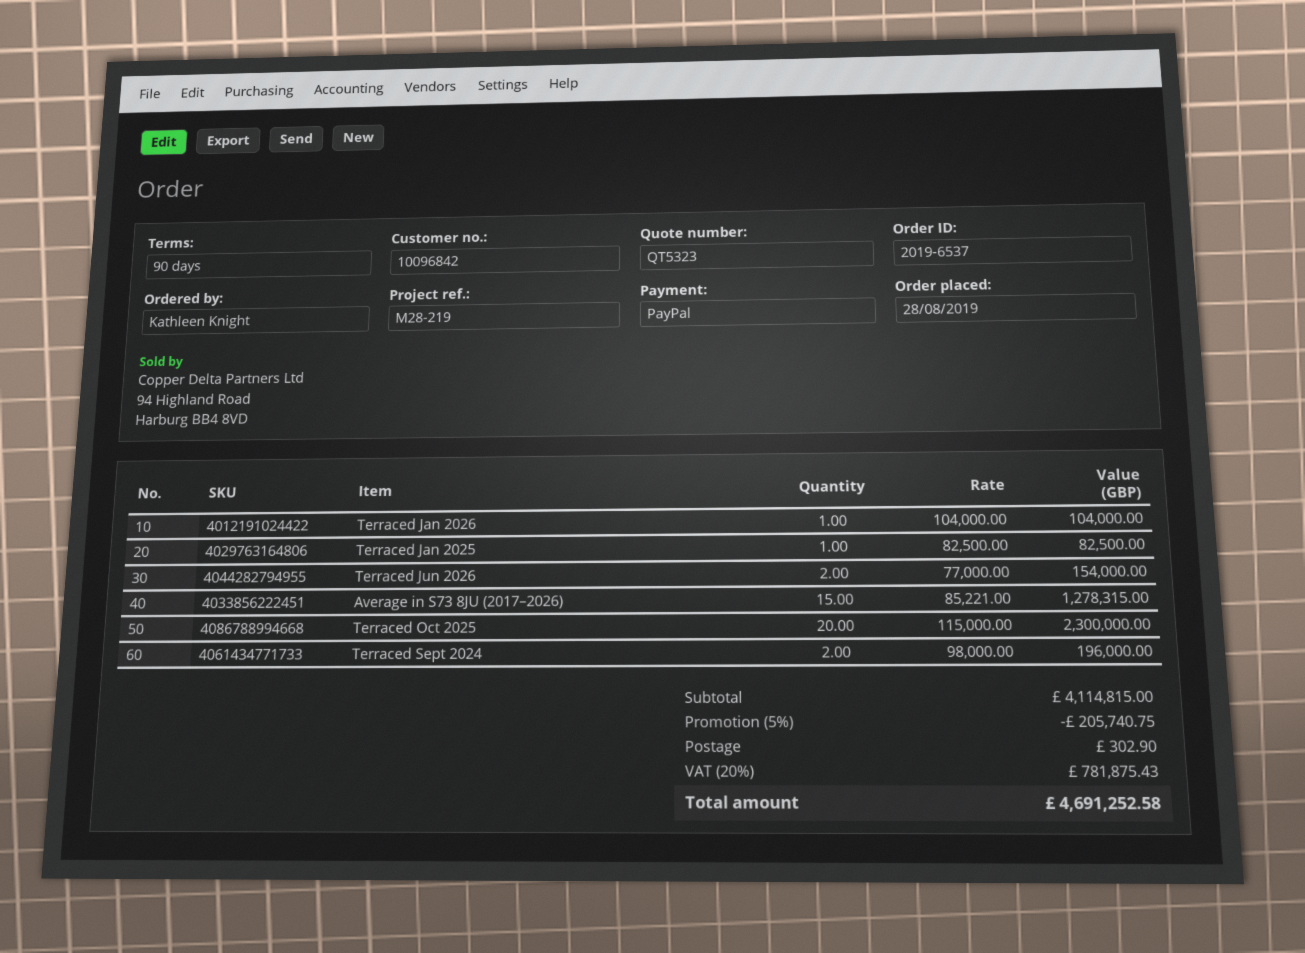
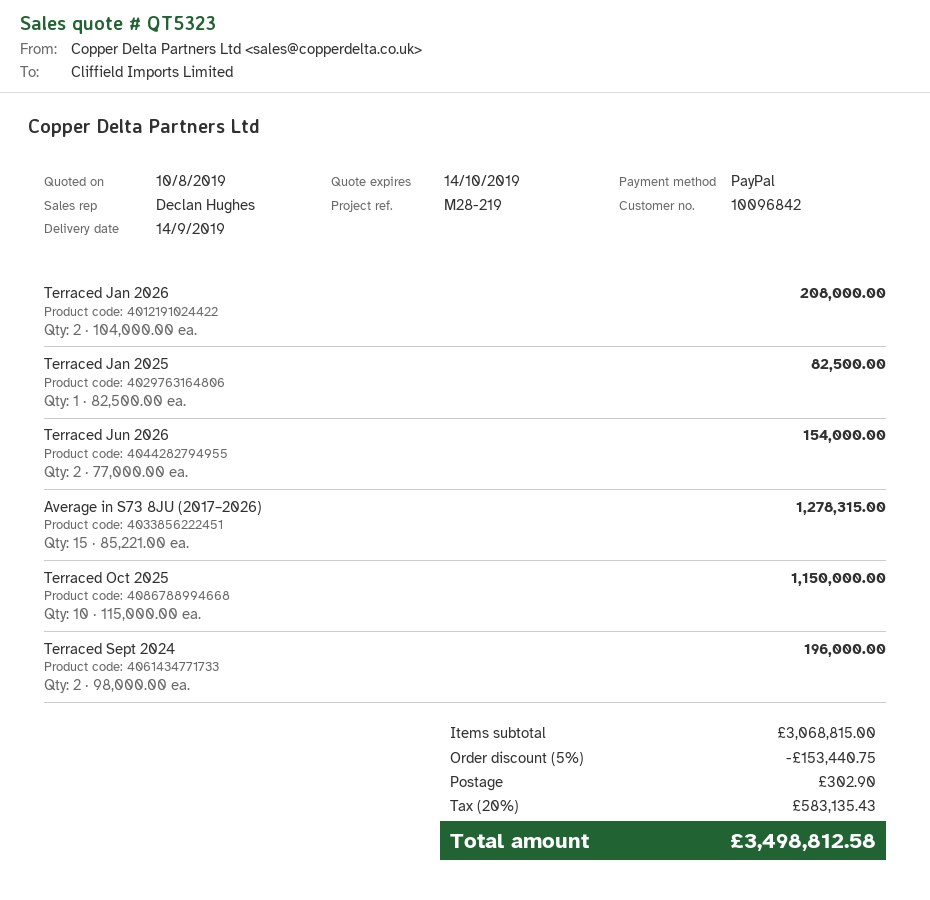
Terraced Jan 2026: 1 x 104000.00 = 104000.00 -> 2 x 104000.00 = 208000.00
Terraced Oct 2025: 20 x 115000.00 = 2300000.00 -> 10 x 115000.00 = 1150000.00
subtotal: 4114815.00 -> 3068815.00
discount: 5% = 205740.75 -> 5% = 153440.75
tax: 20% = 781875.43 -> 20% = 583135.43
total: 4691252.58 -> 3498812.58

